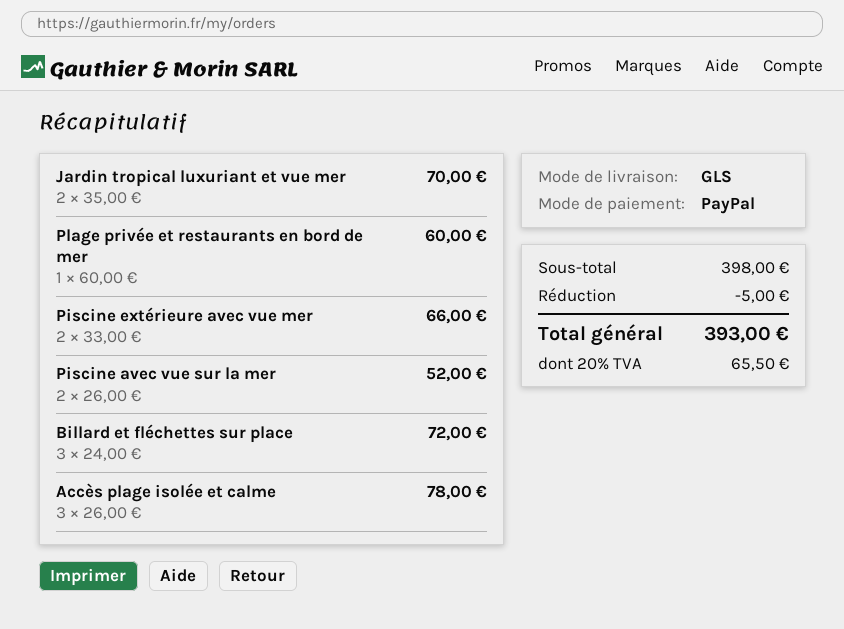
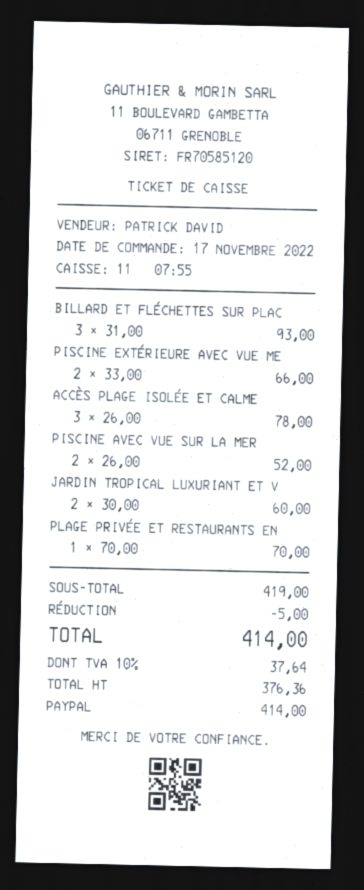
Jardin tropical luxuriant et vue mer: 2 x 35.00 = 70.00 -> 2 x 30.00 = 60.00
Plage privée et restaurants en bord de mer: 1 x 60.00 = 60.00 -> 1 x 70.00 = 70.00
Billard et fléchettes sur place: 3 x 24.00 = 72.00 -> 3 x 31.00 = 93.00
subtotal: 398.00 -> 419.00
tax: 20% = 65.50 -> 10% = 37.64
total: 393.00 -> 414.00

